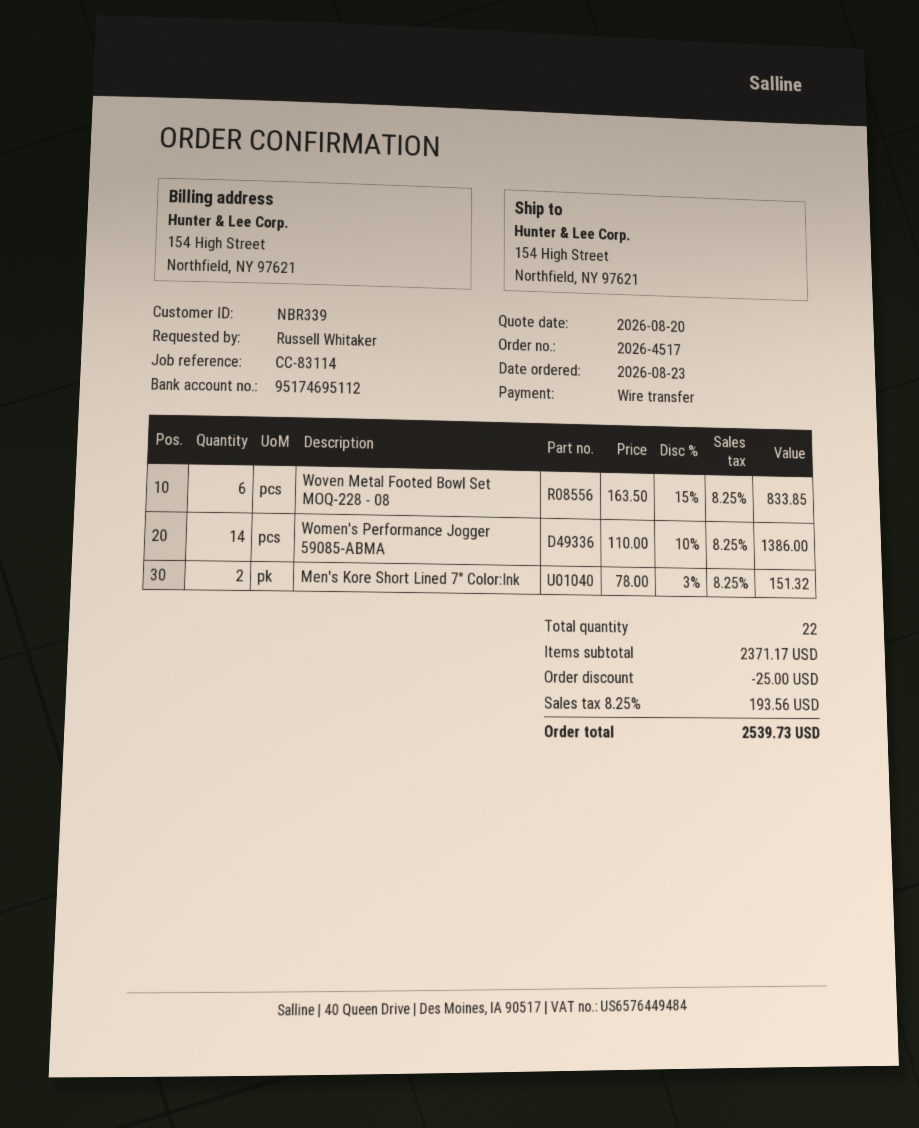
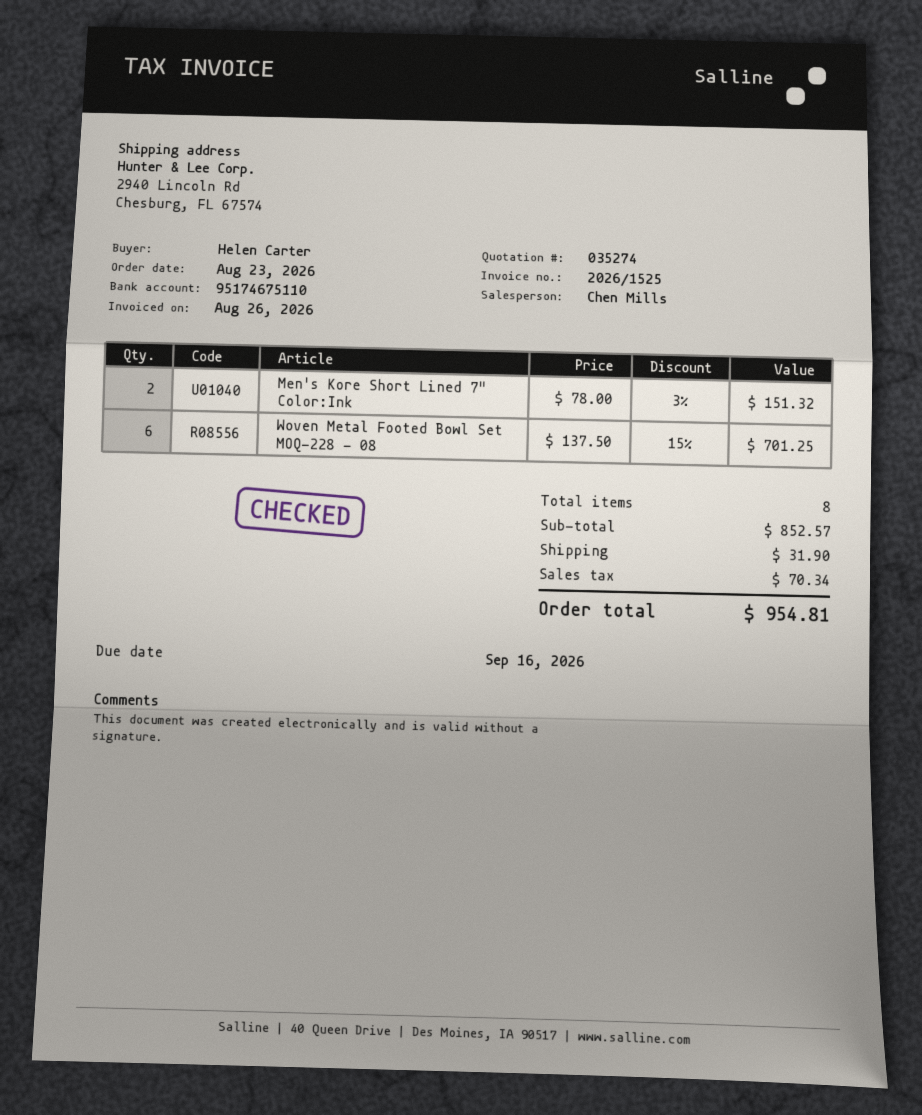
ordered by: Russell Whitaker -> Helen Carter
bank account: 95174695112 -> 95174675110
ship to: 154 High Street, Northfield, NY 97621 -> 2940 Lincoln Rd, Chesburg, FL 67574
Woven Metal Footed Bowl Set MOQ-228 - 08: 6 x 163.50 - 15% = 833.85 -> 6 x 137.50 - 15% = 701.25
Women's Performance Jogger 59085-ABMA: 14 x 110.00 - 10% = 1386.00 -> none
total quantity: 22 -> 8
subtotal: 2371.17 -> 852.57
discount: 25.00 -> none
shipping: none -> 31.90
tax: 193.56 -> 70.34
total: 2539.73 -> 954.81

